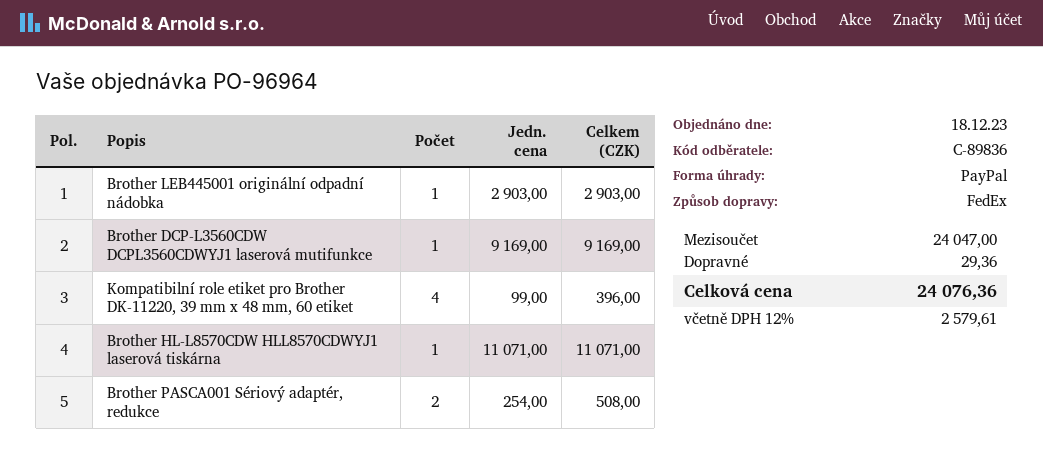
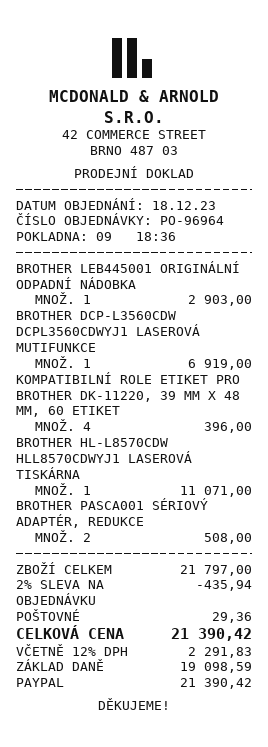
Brother DCP-L3560CDW DCPL3560CDWYJ1 laserová mutifunkce: 1 for 9169.00 -> 1 for 6919.00
subtotal: 24047.00 -> 21797.00
discount: none -> 2% = 435.94
tax: 12% = 2579.61 -> 12% = 2291.83
total: 24076.36 -> 21390.42

